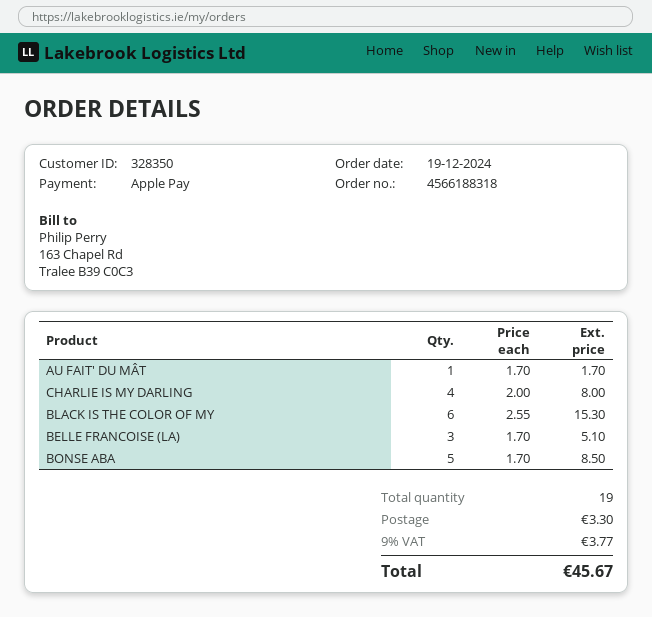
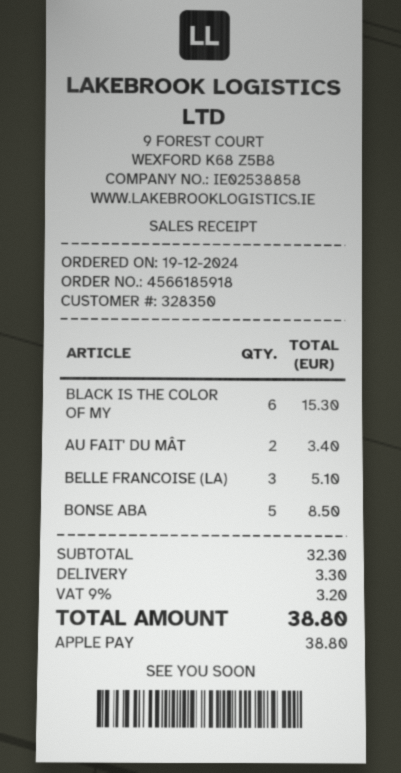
order number: 4566188318 -> 4566185918
AU FAIT' DU MÂT: 1 for 1.70 -> 2 for 3.40
CHARLIE IS MY DARLING: 4 for 8.00 -> none
tax: 9% = 3.77 -> 9% = 3.20
total: 45.67 -> 38.80

